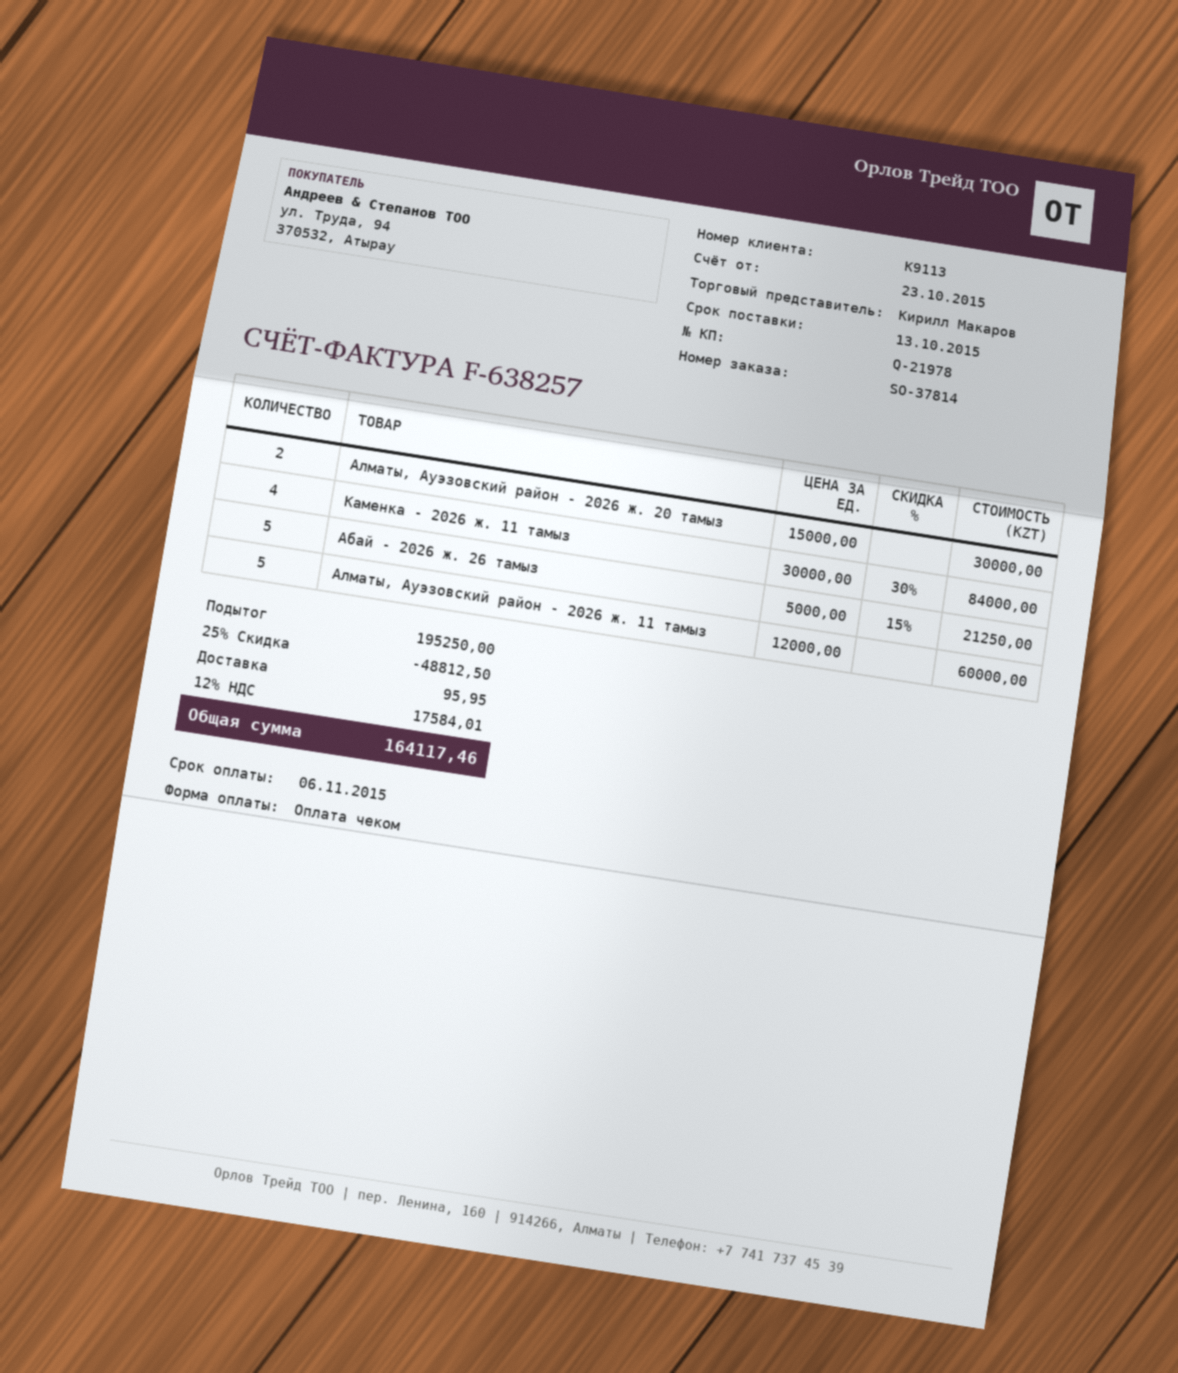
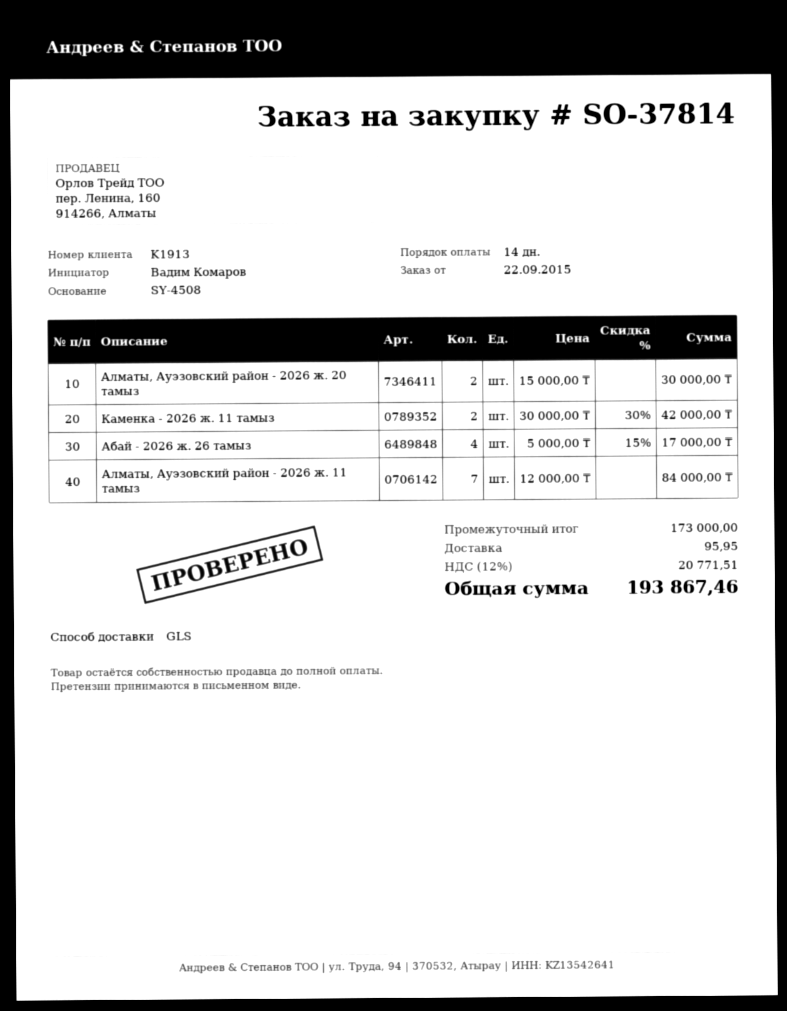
customer number: K9113 -> K1913
Каменка - 2026 ж. 11 тамыз: 4 x 30000.00 - 30% = 84000.00 -> 2 x 30000.00 - 30% = 42000.00
Абай - 2026 ж. 26 тамыз: 5 x 5000.00 - 15% = 21250.00 -> 4 x 5000.00 - 15% = 17000.00
Алматы, Ауэзовский район - 2026 ж. 11 тамыз: 5 x 12000.00 = 60000.00 -> 7 x 12000.00 = 84000.00
subtotal: 195250.00 -> 173000.00
discount: 25% = 48812.50 -> none
tax: 12% = 17584.01 -> 12% = 20771.51
total: 164117.46 -> 193867.46

